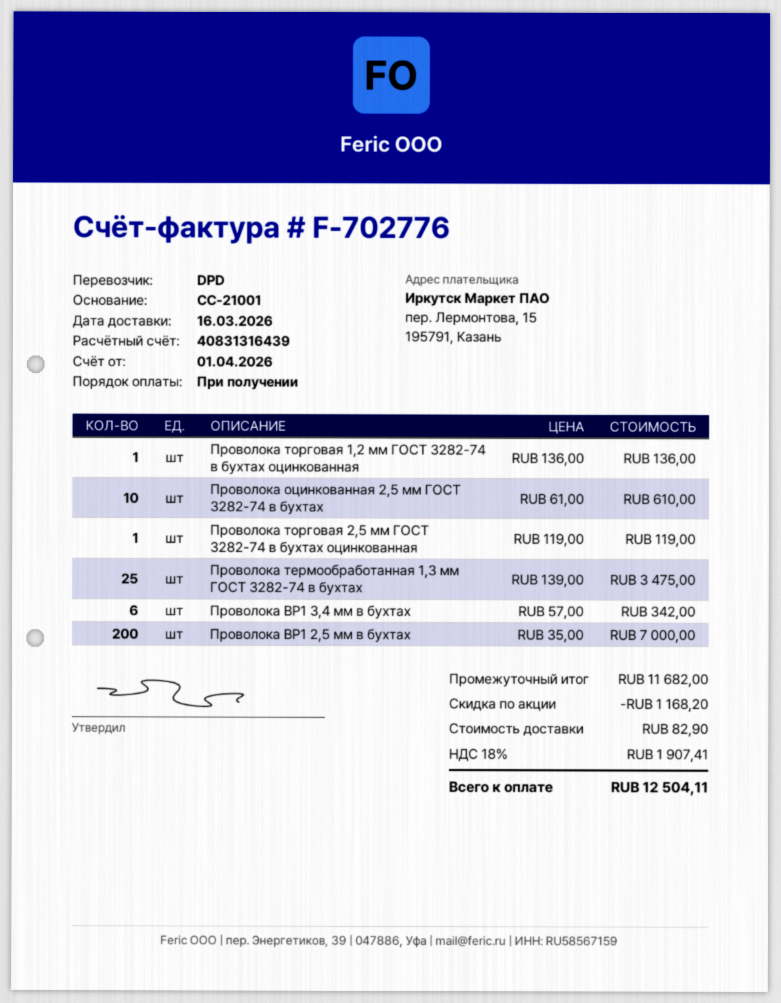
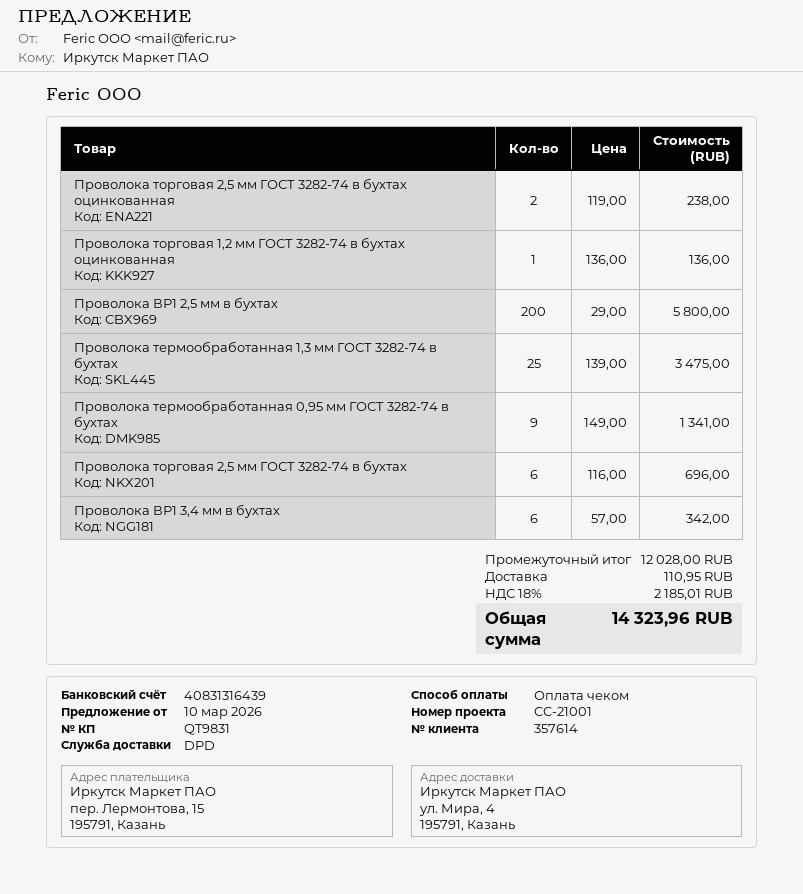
Проволока оцинкованная 2,5 мм ГОСТ 3282-74 в бухтах: 10 x 61.00 = 610.00 -> none
Проволока торговая 2,5 мм ГОСТ 3282-74 в бухтах оцинкованная: 1 x 119.00 = 119.00 -> 2 x 119.00 = 238.00
Проволока ВР1 2,5 мм в бухтах: 200 x 35.00 = 7000.00 -> 200 x 29.00 = 5800.00
Проволока термообработанная 0,95 мм ГОСТ 3282-74 в бухтах: none -> 9 x 149.00 = 1341.00
Проволока торговая 2,5 мм ГОСТ 3282-74 в бухтах: none -> 6 x 116.00 = 696.00
subtotal: 11682.00 -> 12028.00
discount: 1168.20 -> none
shipping: 82.90 -> 110.95
tax: 18% = 1907.41 -> 18% = 2185.01
total: 12504.11 -> 14323.96

